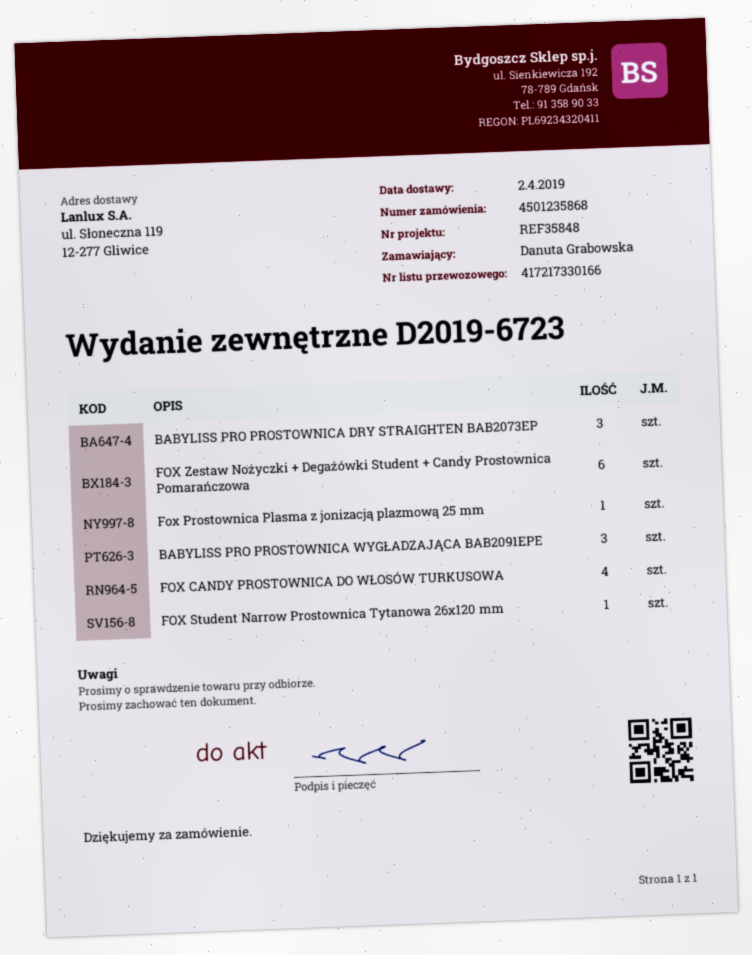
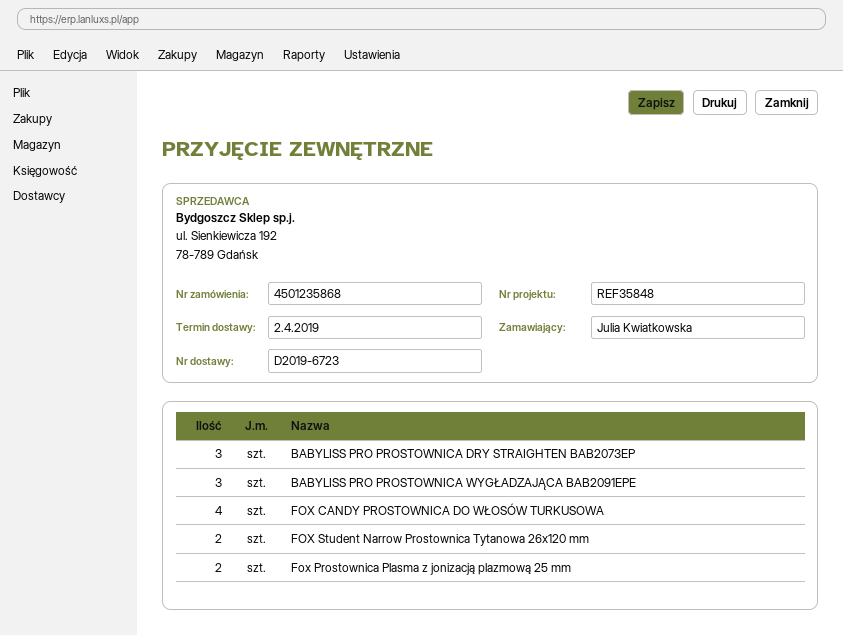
ordered by: Danuta Grabowska -> Julia Kwiatkowska
FOX Zestaw Nożyczki + Degażówki Student + Candy Prostownica Pomarańczowa: 6 -> none
Fox Prostownica Plasma z jonizacją plazmową 25 mm: 1 -> 2
FOX Student Narrow Prostownica Tytanowa 26x120 mm: 1 -> 2

